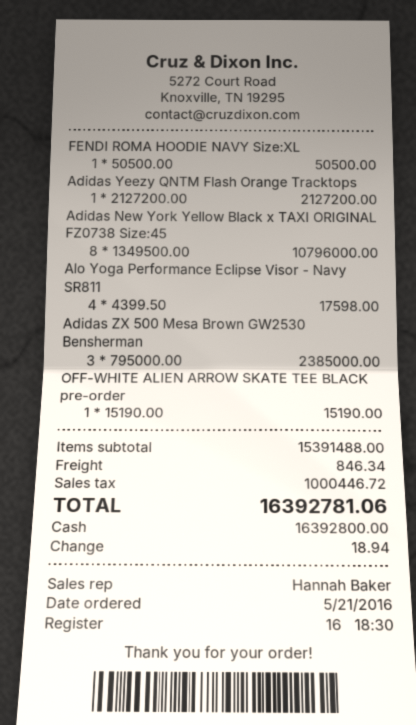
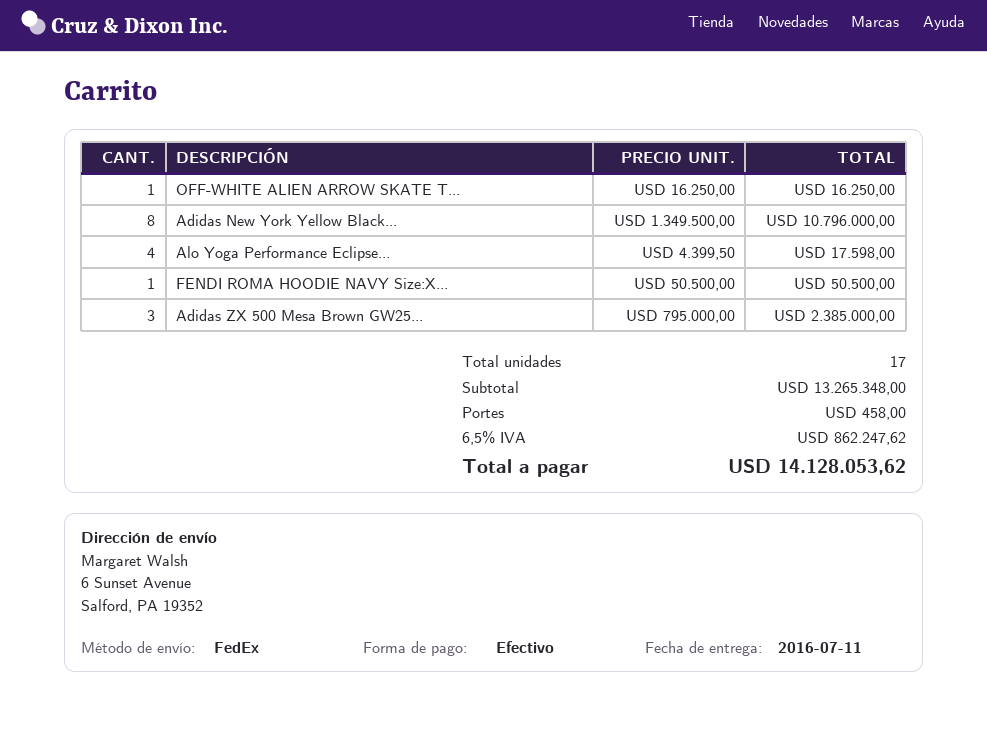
Adidas Yeezy QNTM Flash Orange Tracktops: 1 x 2127200.00 = 2127200.00 -> none
OFF-WHITE ALIEN ARROW SKATE TEE BLACK pre-order: 1 x 15190.00 = 15190.00 -> 1 x 16250.00 = 16250.00
subtotal: 15391488.00 -> 13265348.00
shipping: 846.34 -> 458.00
tax: 1000446.72 -> 862247.62
total: 16392781.06 -> 14128053.62

